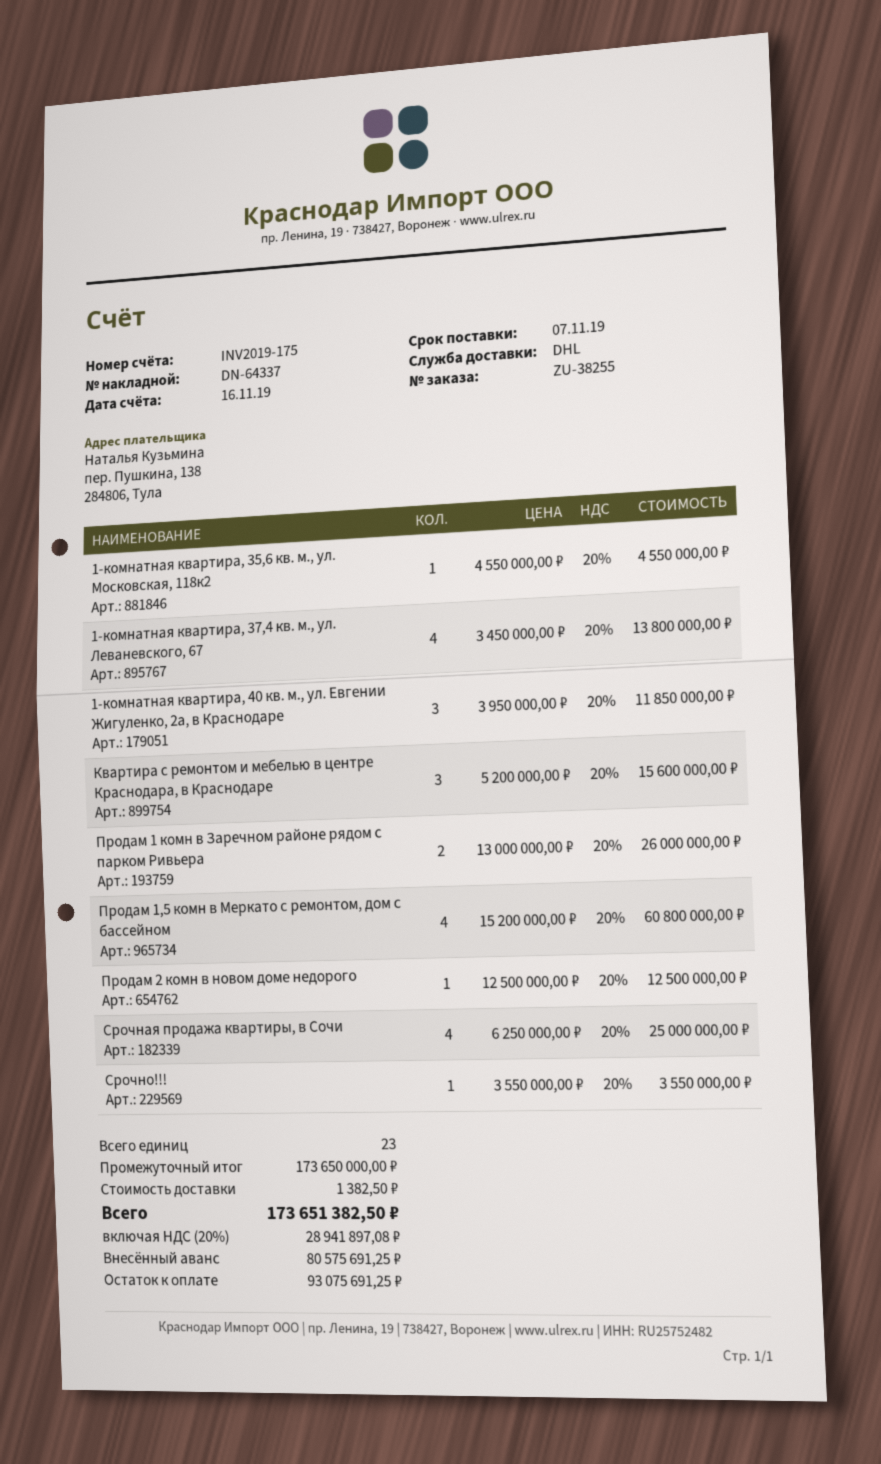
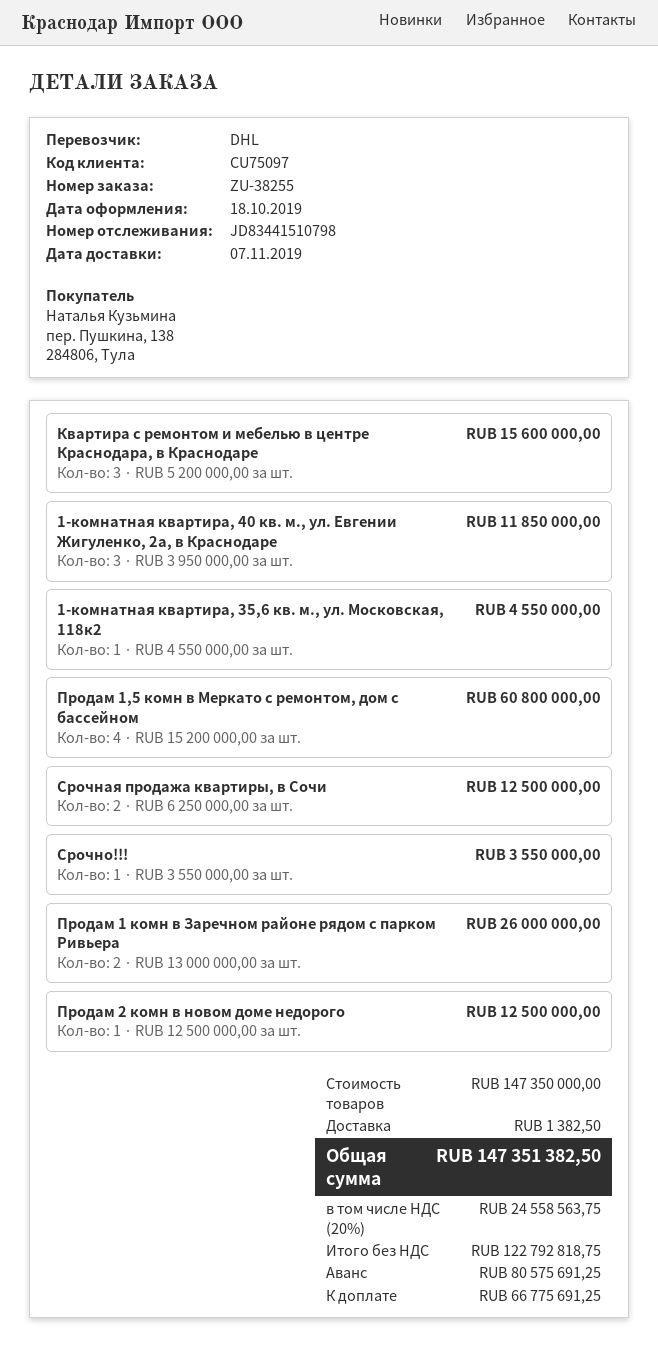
1-комнатная квартира, 37,4 кв. м., ул. Леваневского, 67: 4 x 3450000.00 = 13800000.00 -> none
Срочная продажа квартиры, в Сочи: 4 x 6250000.00 = 25000000.00 -> 2 x 6250000.00 = 12500000.00
subtotal: 173650000.00 -> 147350000.00
tax: 20% = 28941897.08 -> 20% = 24558563.75
total: 173651382.50 -> 147351382.50
balance: 93075691.25 -> 66775691.25

